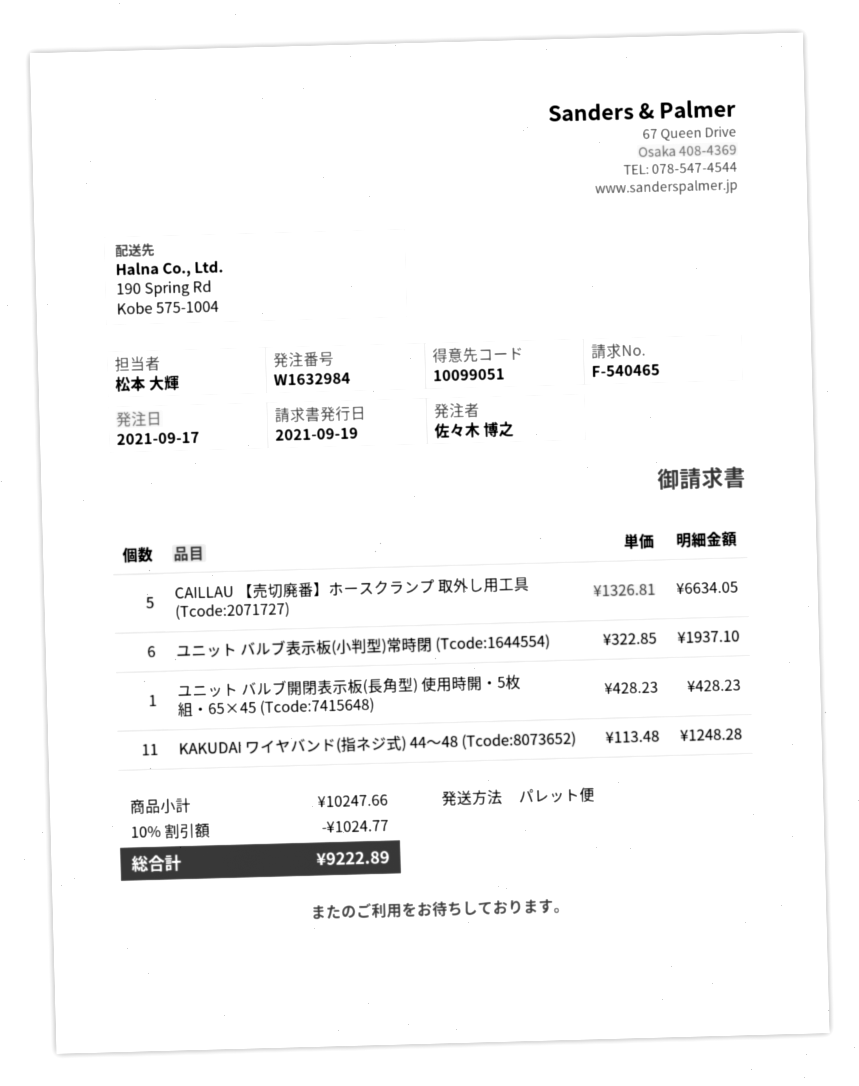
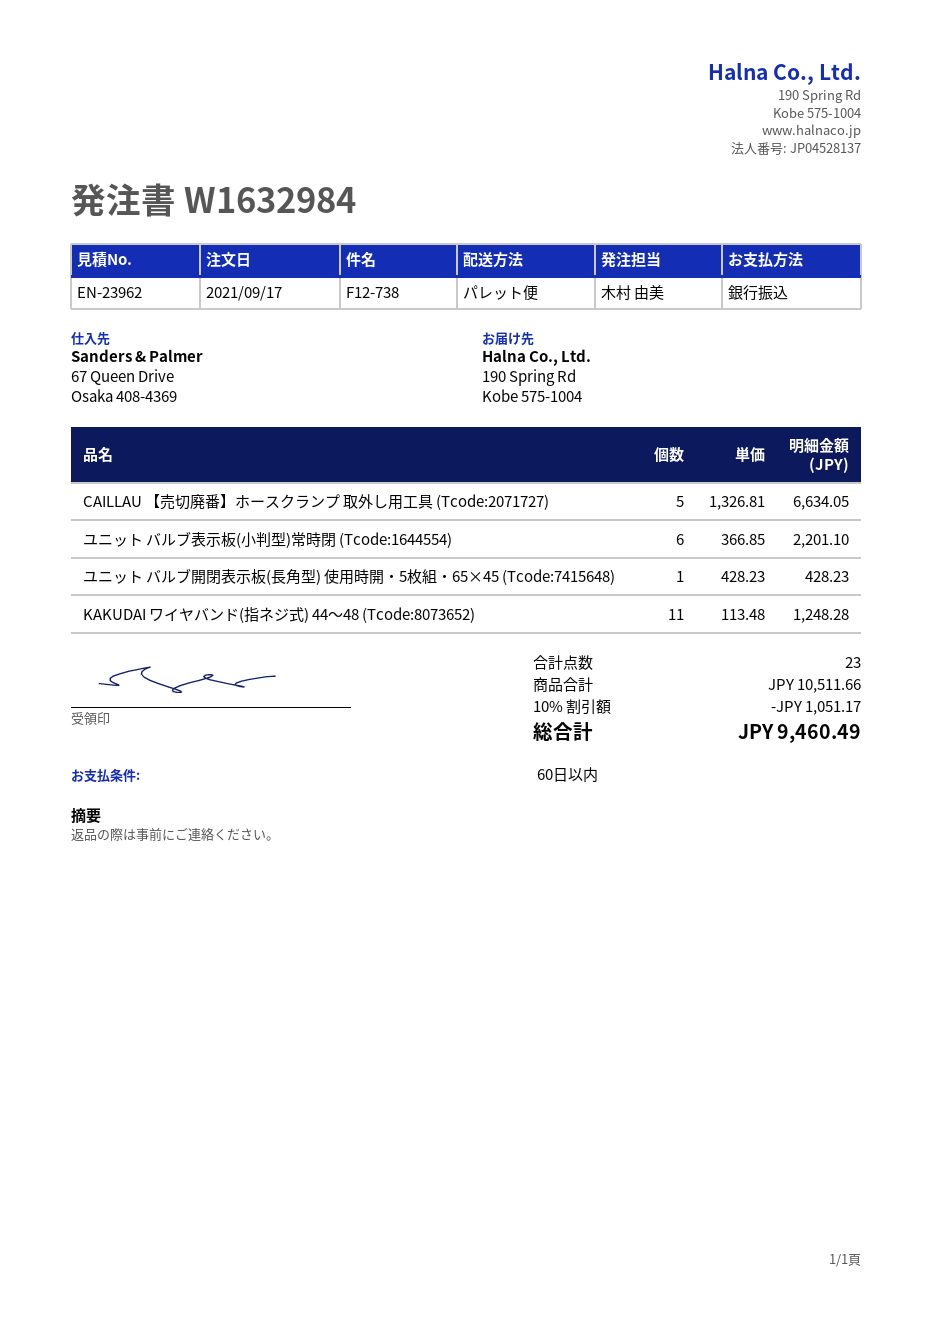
ordered by: 佐々木 博之 -> 木村 由美
ユニット バルブ表示板(小判型)常時閉 (Tcode:1644554): 6 x 322.85 = 1937.10 -> 6 x 366.85 = 2201.10
subtotal: 10247.66 -> 10511.66
discount: 10% = 1024.77 -> 10% = 1051.17
total: 9222.89 -> 9460.49

